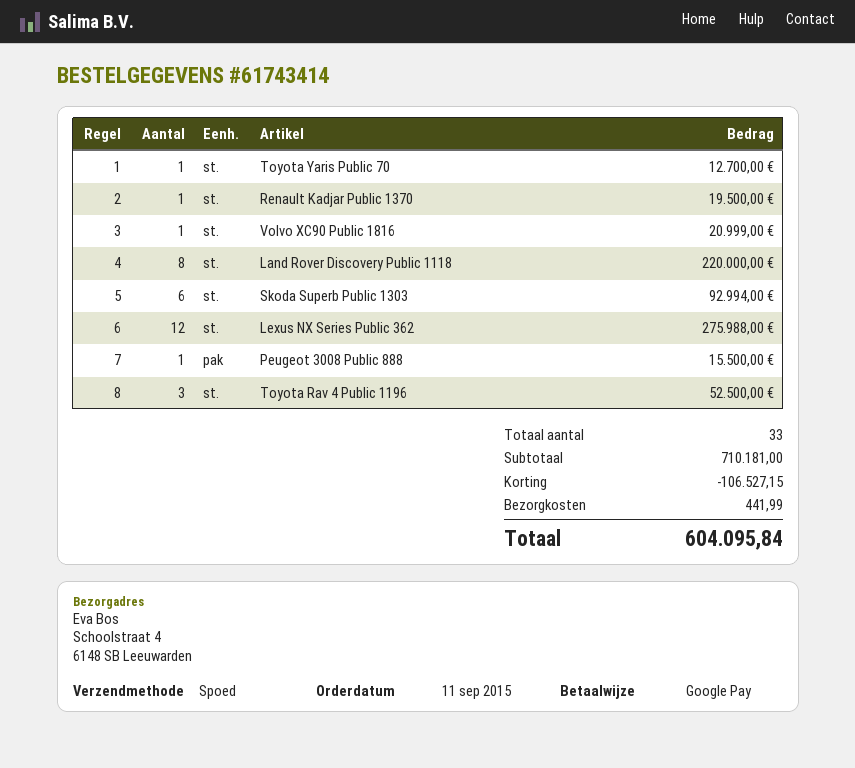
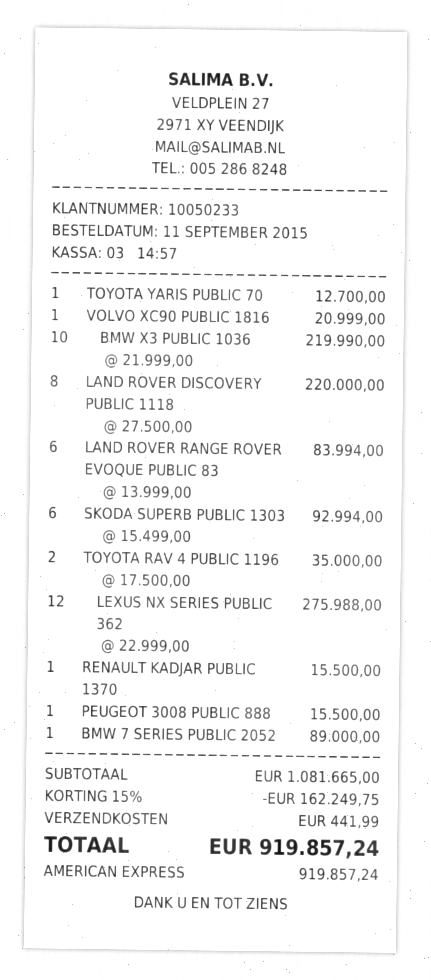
payment method: Google Pay -> American Express
Renault Kadjar Public 1370: 1 for 19500.00 -> 1 for 15500.00
Toyota Rav 4 Public 1196: 3 for 52500.00 -> 2 for 35000.00
BMW X3 PUBLIC 1036: none -> 10 for 219990.00
LAND ROVER RANGE ROVER EVOQUE PUBLIC 83: none -> 6 for 83994.00
BMW 7 SERIES PUBLIC 2052: none -> 1 for 89000.00
subtotal: 710181.00 -> 1081665.00
discount: 106527.15 -> 162249.75
total: 604095.84 -> 919857.24

